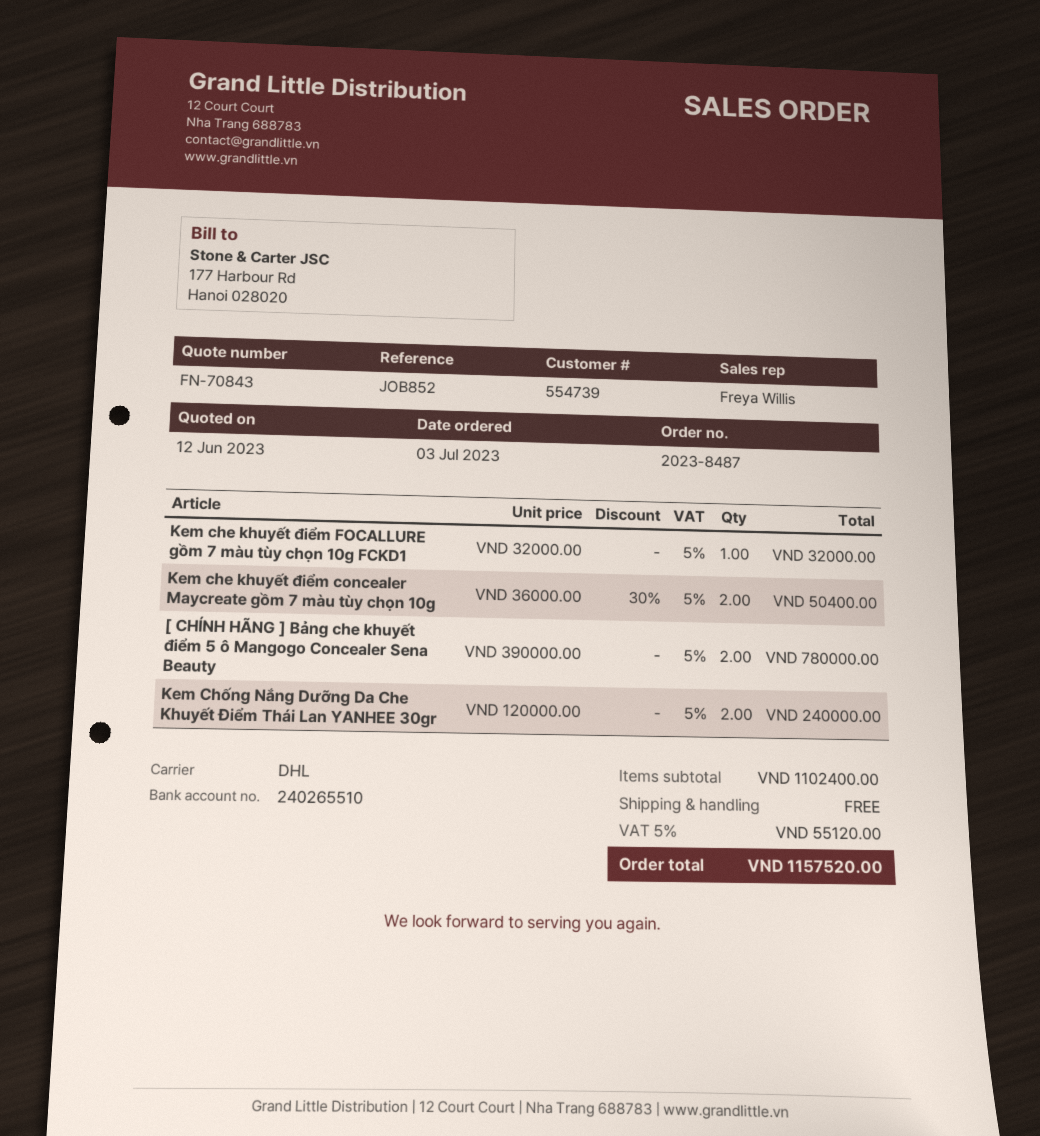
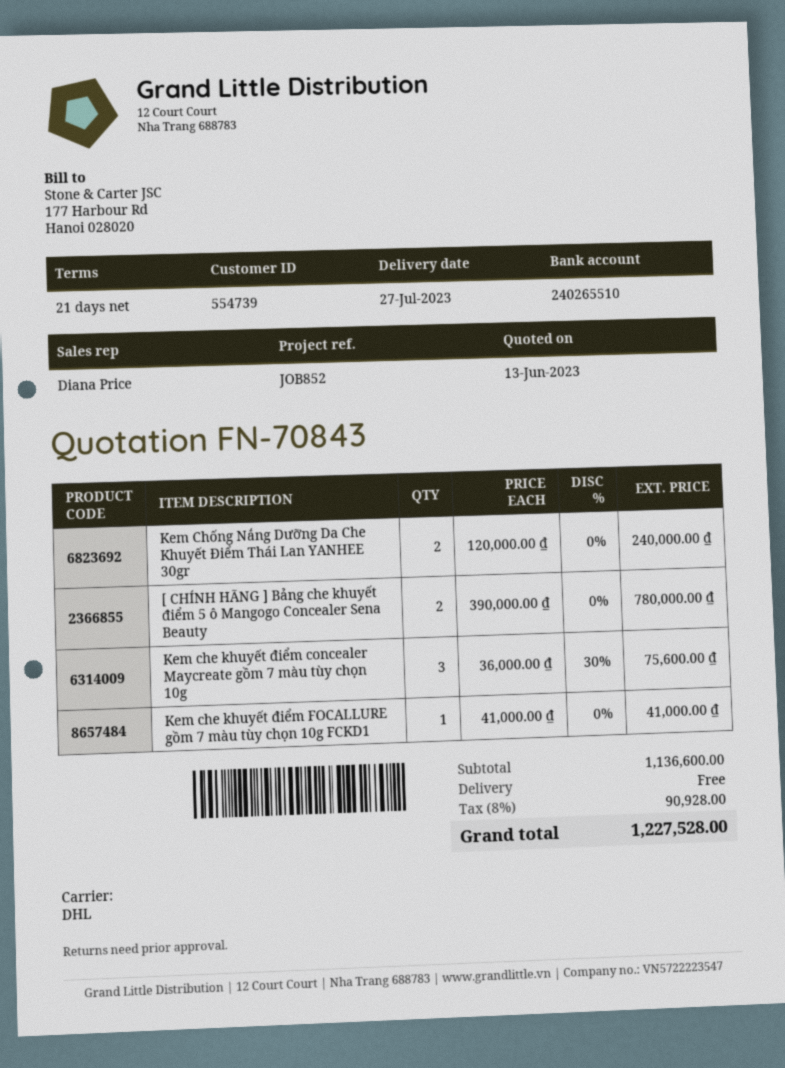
quote date: 2023-06-12 -> 2023-06-13
sales rep: Freya Willis -> Diana Price
Kem che khuyết điểm FOCALLURE gồm 7 màu tùy chọn 10g FCKD1: 1 x 32000.00 = 32000.00 -> 1 x 41000.00 = 41000.00
Kem che khuyết điểm concealer Maycreate gồm 7 màu tùy chọn 10g: 2 x 36000.00 - 30% = 50400.00 -> 3 x 36000.00 - 30% = 75600.00
subtotal: 1102400.00 -> 1136600.00
tax: 5% = 55120.00 -> 8% = 90928.00
total: 1157520.00 -> 1227528.00

